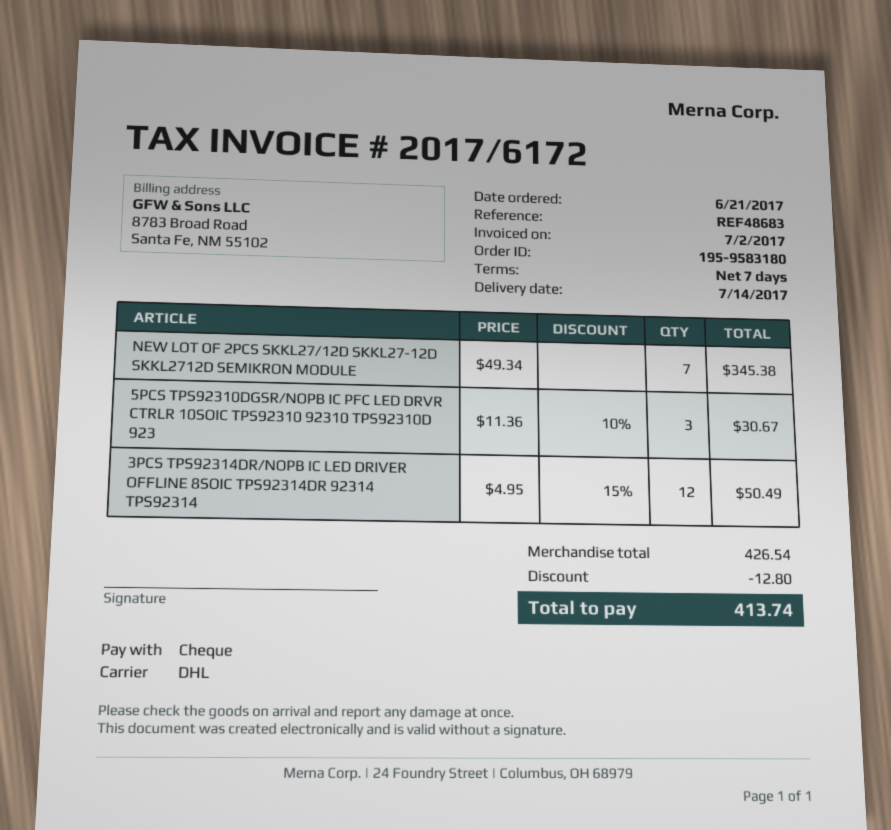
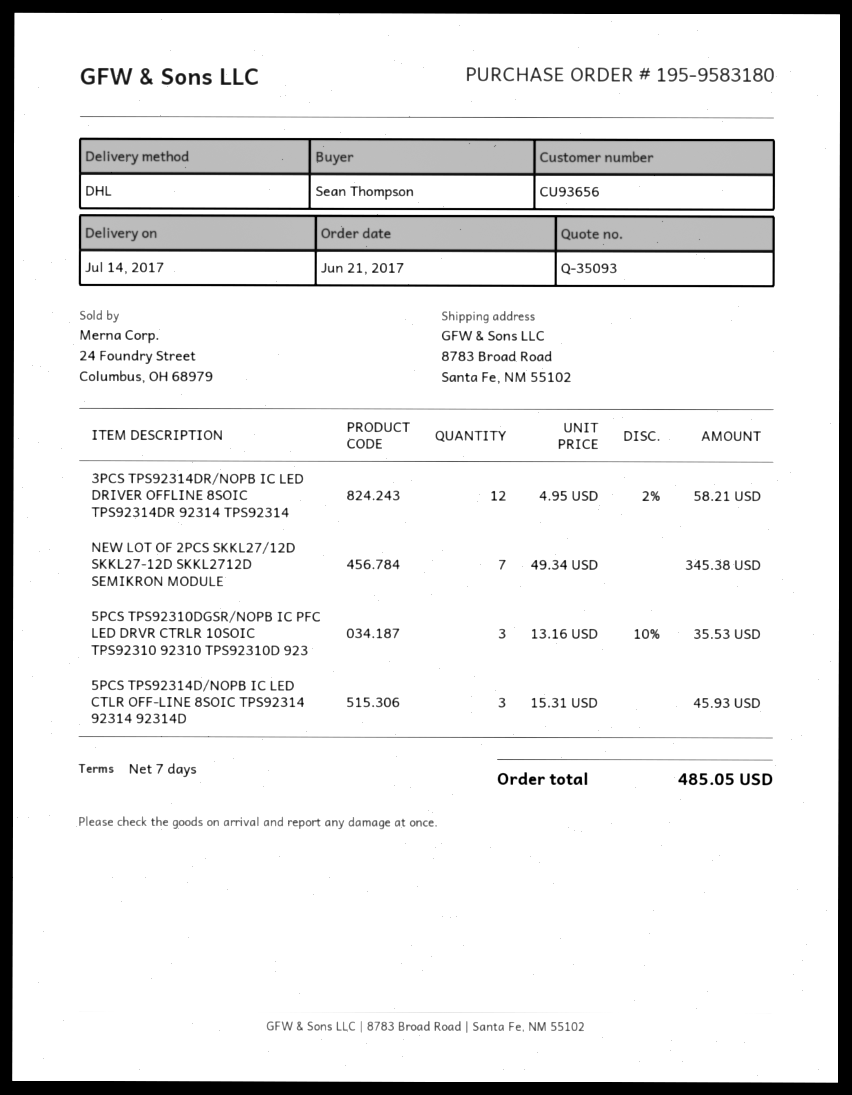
5PCS TPS92310DGSR/NOPB IC PFC LED DRVR CTRLR 10SOIC TPS92310 92310 TPS92310D 923: 3 x 11.36 - 10% = 30.67 -> 3 x 13.16 - 10% = 35.53
3PCS TPS92314DR/NOPB IC LED DRIVER OFFLINE 8SOIC TPS92314DR 92314 TPS92314: 12 x 4.95 - 15% = 50.49 -> 12 x 4.95 - 2% = 58.21
5PCS TPS92314D/NOPB IC LED CTLR OFF-LINE 8SOIC TPS92314 92314 92314D: none -> 3 x 15.31 = 45.93
discount: 12.80 -> none
total: 413.74 -> 485.05

